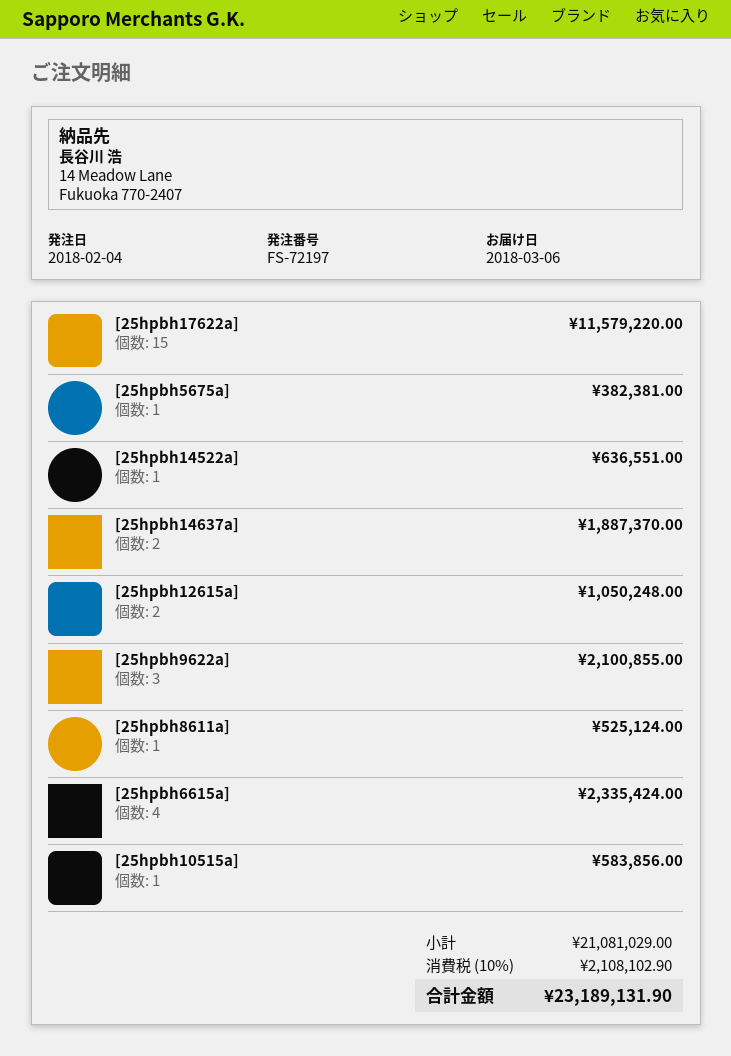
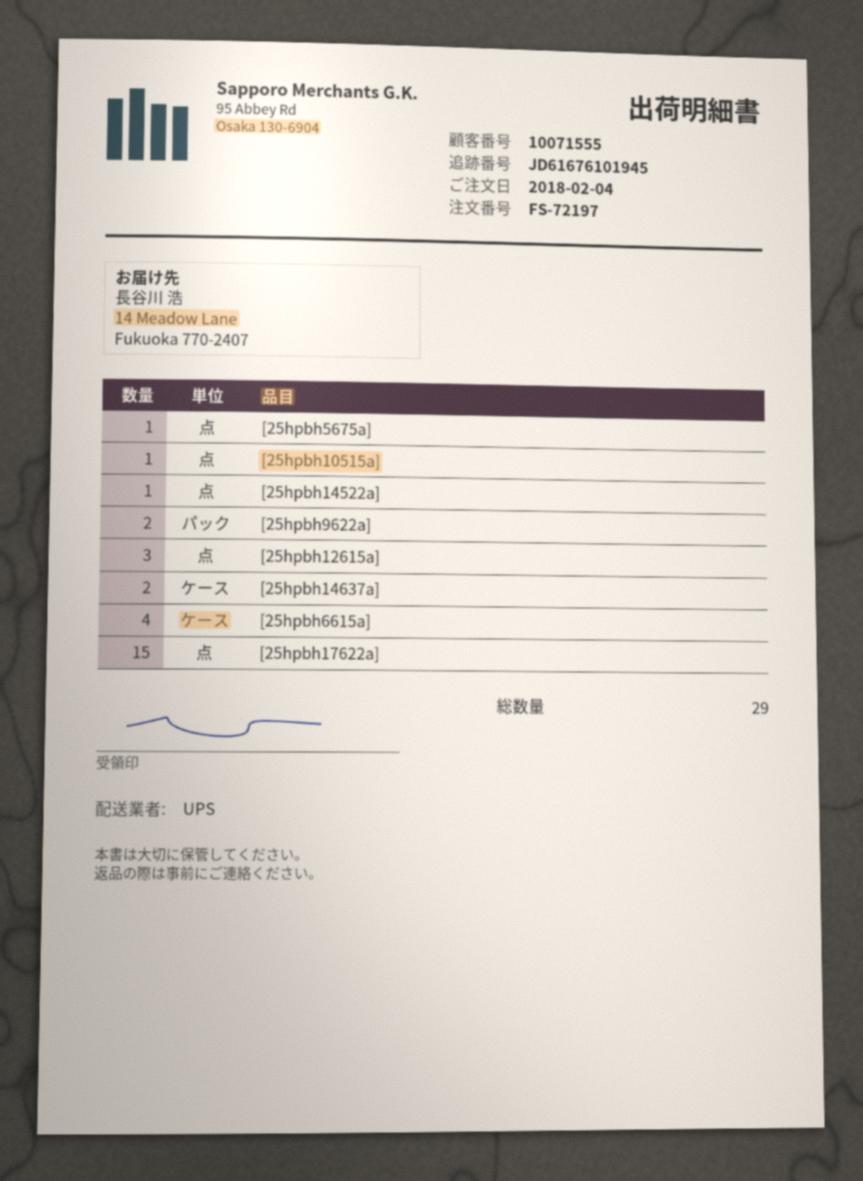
[25hpbh12615a]: 2 -> 3
[25hpbh9622a]: 3 -> 2
[25hpbh8611a]: 1 -> none

